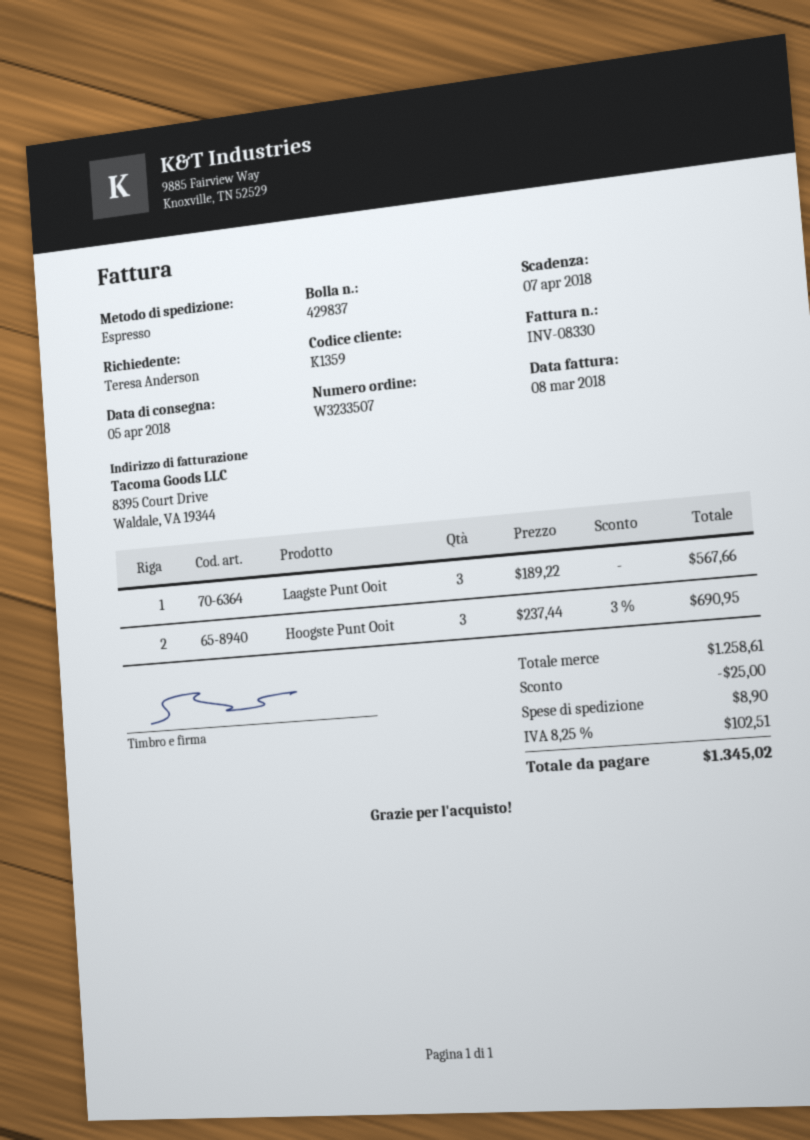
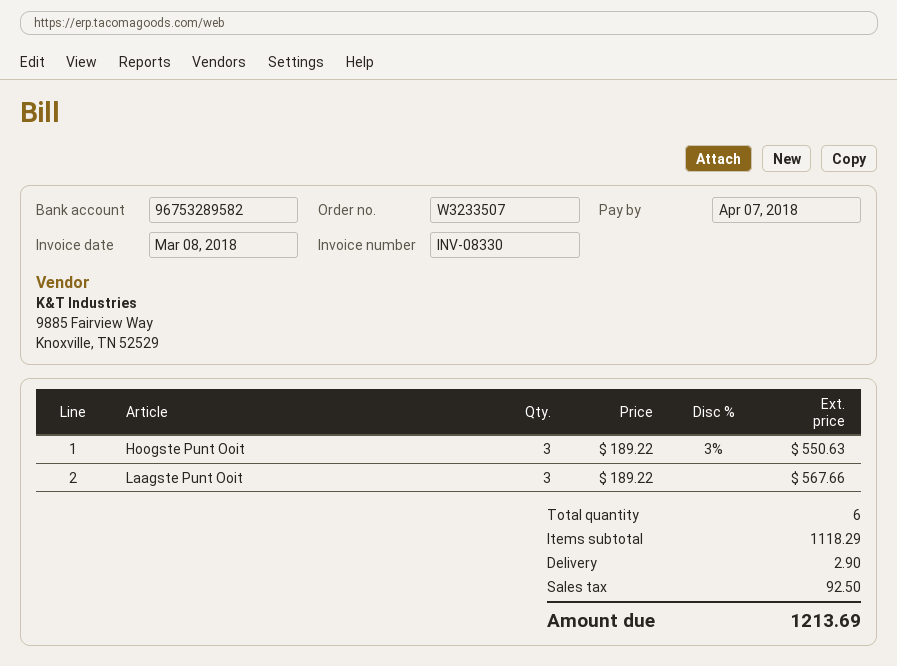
Hoogste Punt Ooit: 3 x 237.44 - 3% = 690.95 -> 3 x 189.22 - 3% = 550.63
subtotal: 1258.61 -> 1118.29
discount: 25.00 -> none
shipping: 8.90 -> 2.90
tax: 102.51 -> 92.50
total: 1345.02 -> 1213.69

